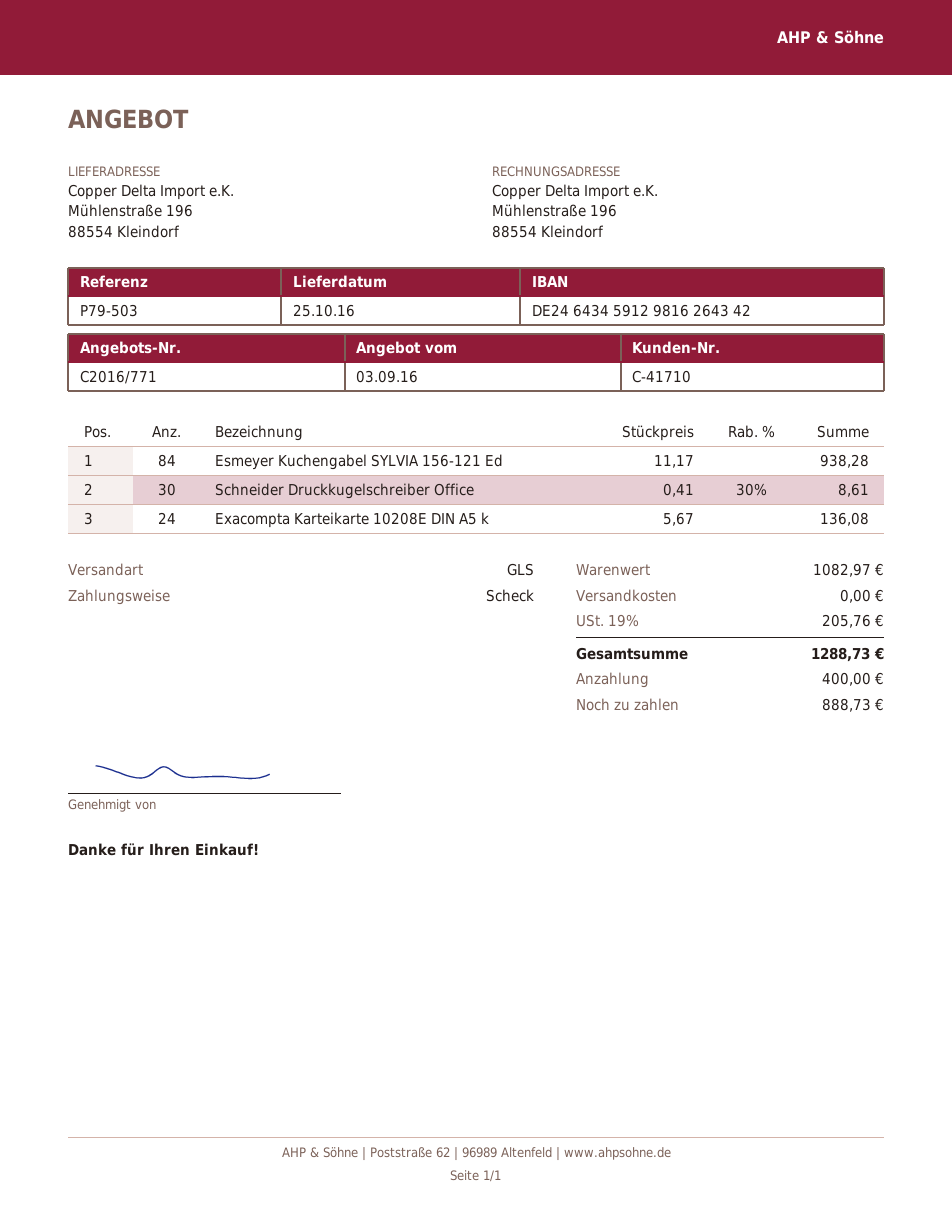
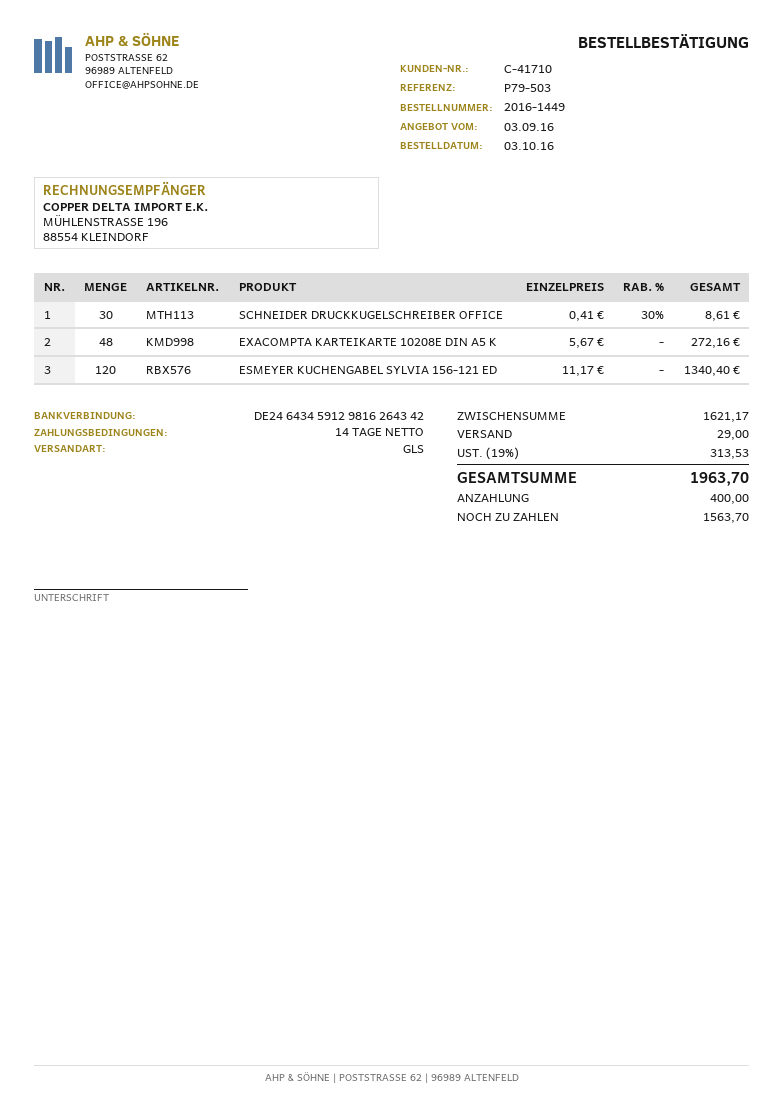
Esmeyer Kuchengabel SYLVIA 156-121 Ed: 84 x 11.17 = 938.28 -> 120 x 11.17 = 1340.40
Exacompta Karteikarte 10208E DIN A5 k: 24 x 5.67 = 136.08 -> 48 x 5.67 = 272.16
subtotal: 1082.97 -> 1621.17
shipping: 0.00 -> 29.00
tax: 19% = 205.76 -> 19% = 313.53
total: 1288.73 -> 1963.70
balance: 888.73 -> 1563.70

